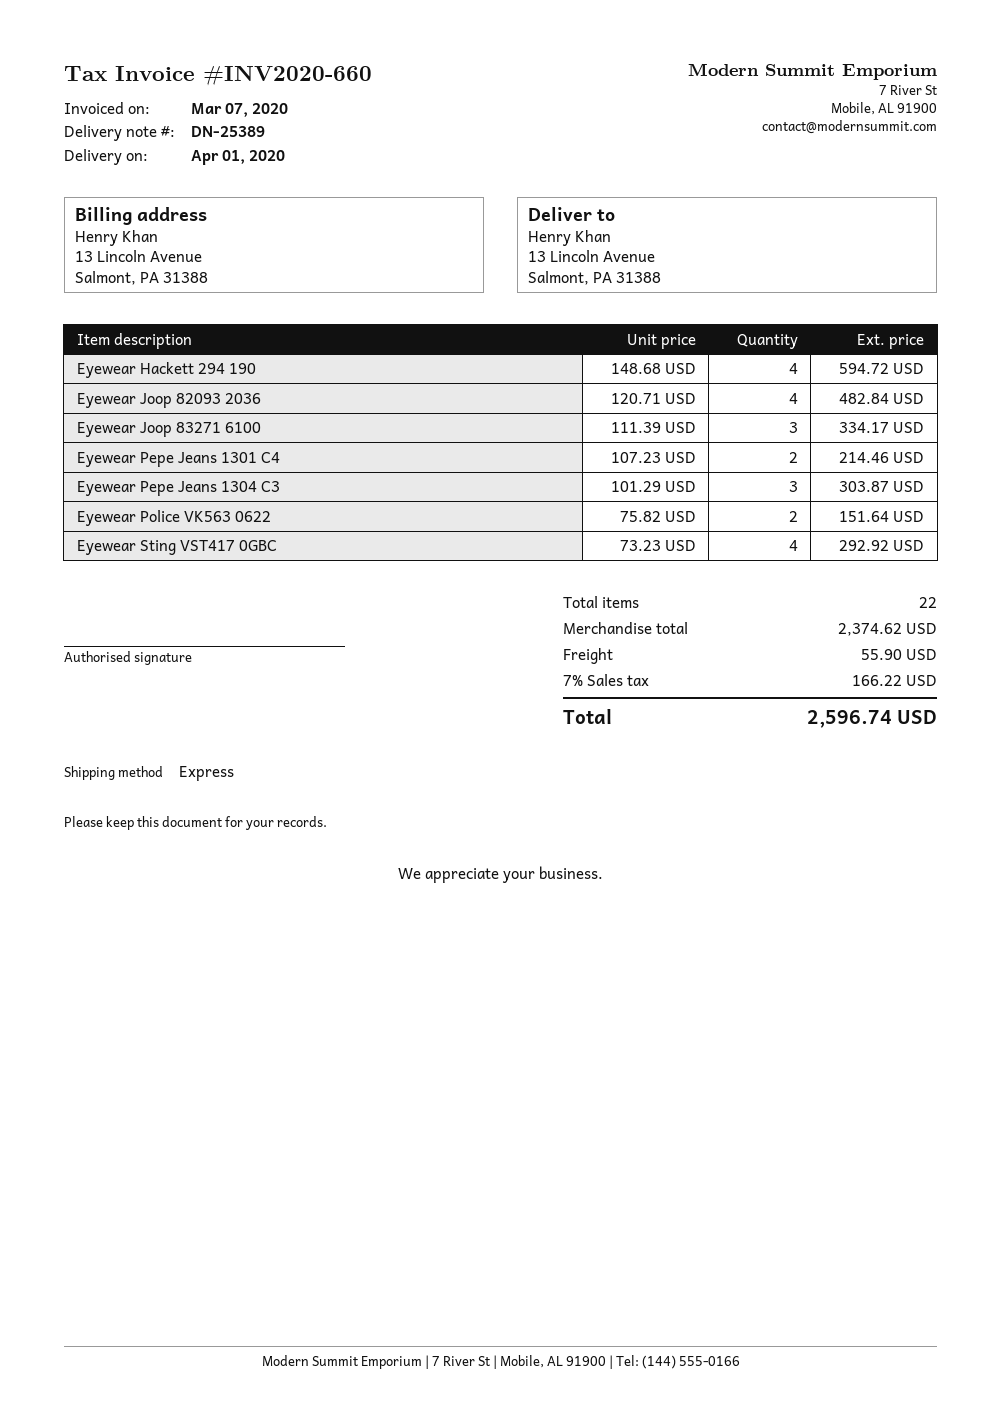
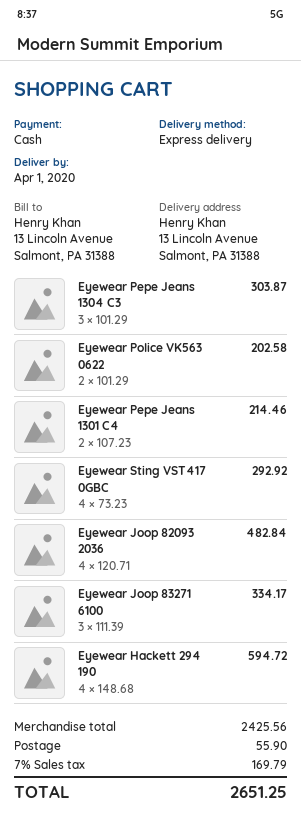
Eyewear Police VK563 0622: 2 x 75.82 = 151.64 -> 2 x 101.29 = 202.58
subtotal: 2374.62 -> 2425.56
tax: 7% = 166.22 -> 7% = 169.79
total: 2596.74 -> 2651.25

